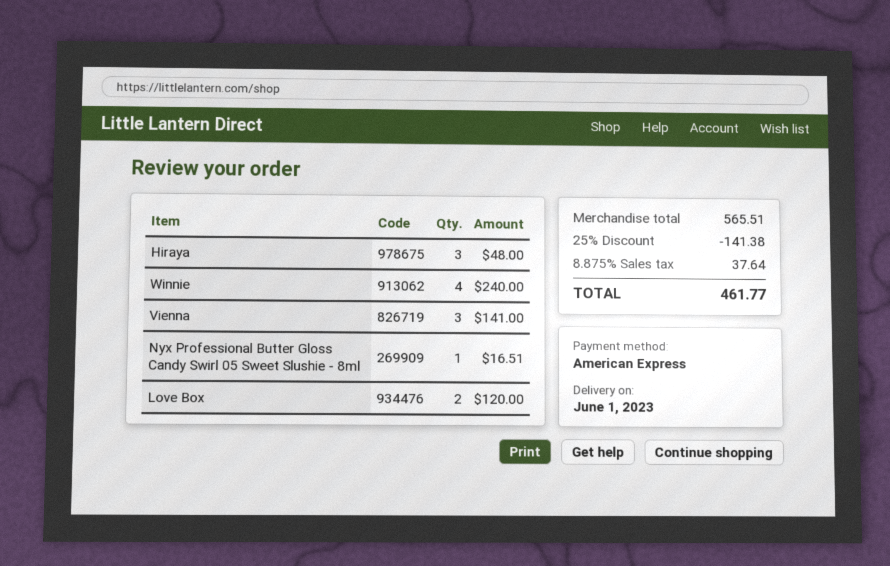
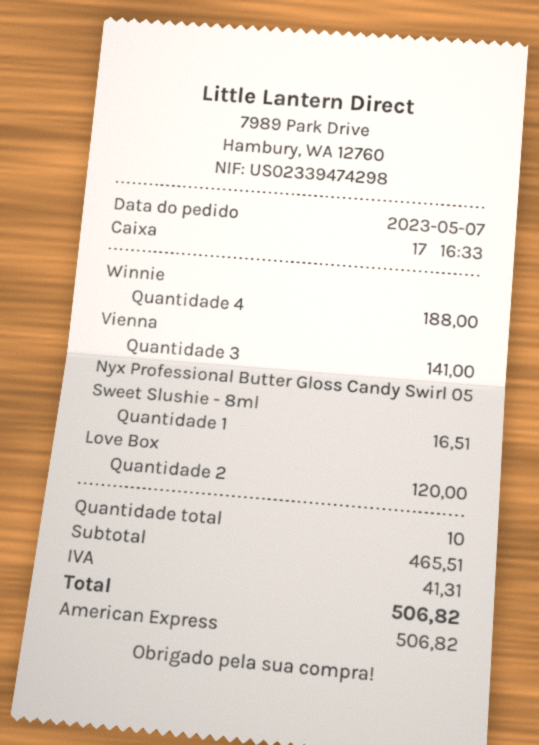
Hiraya: 3 for 48.00 -> none
Winnie: 4 for 240.00 -> 4 for 188.00
subtotal: 565.51 -> 465.51
discount: 25% = 141.38 -> none
tax: 37.64 -> 41.31
total: 461.77 -> 506.82

